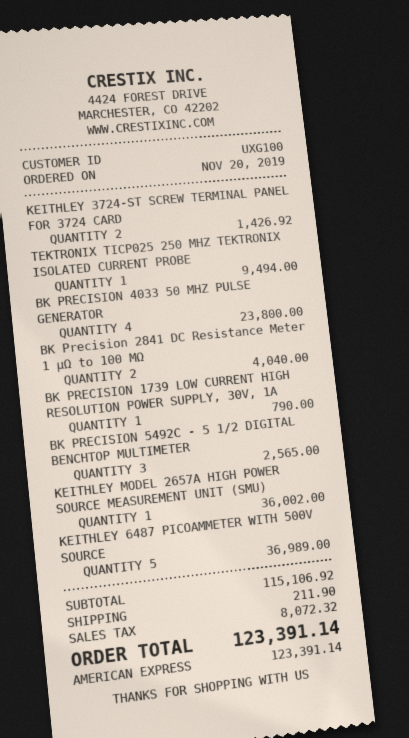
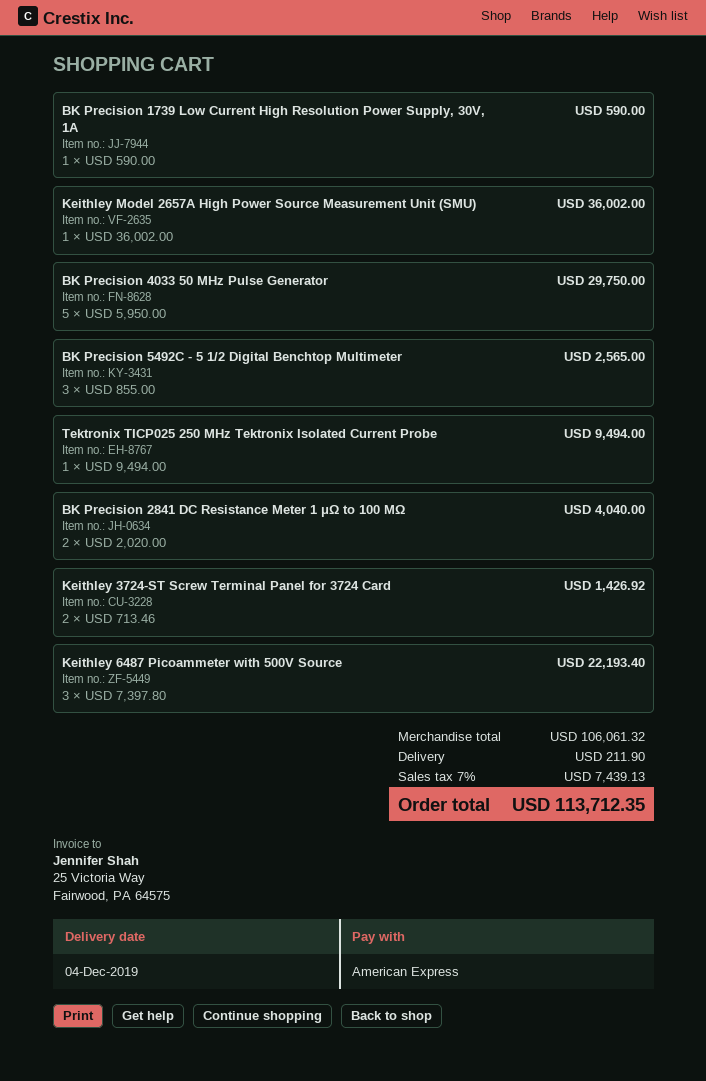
BK PRECISION 4033 50 MHZ PULSE GENERATOR: 4 for 23800.00 -> 5 for 29750.00
BK PRECISION 1739 LOW CURRENT HIGH RESOLUTION POWER SUPPLY, 30V, 1A: 1 for 790.00 -> 1 for 590.00
KEITHLEY 6487 PICOAMMETER WITH 500V SOURCE: 5 for 36989.00 -> 3 for 22193.40
subtotal: 115106.92 -> 106061.32
tax: 8072.32 -> 7439.13
total: 123391.14 -> 113712.35

